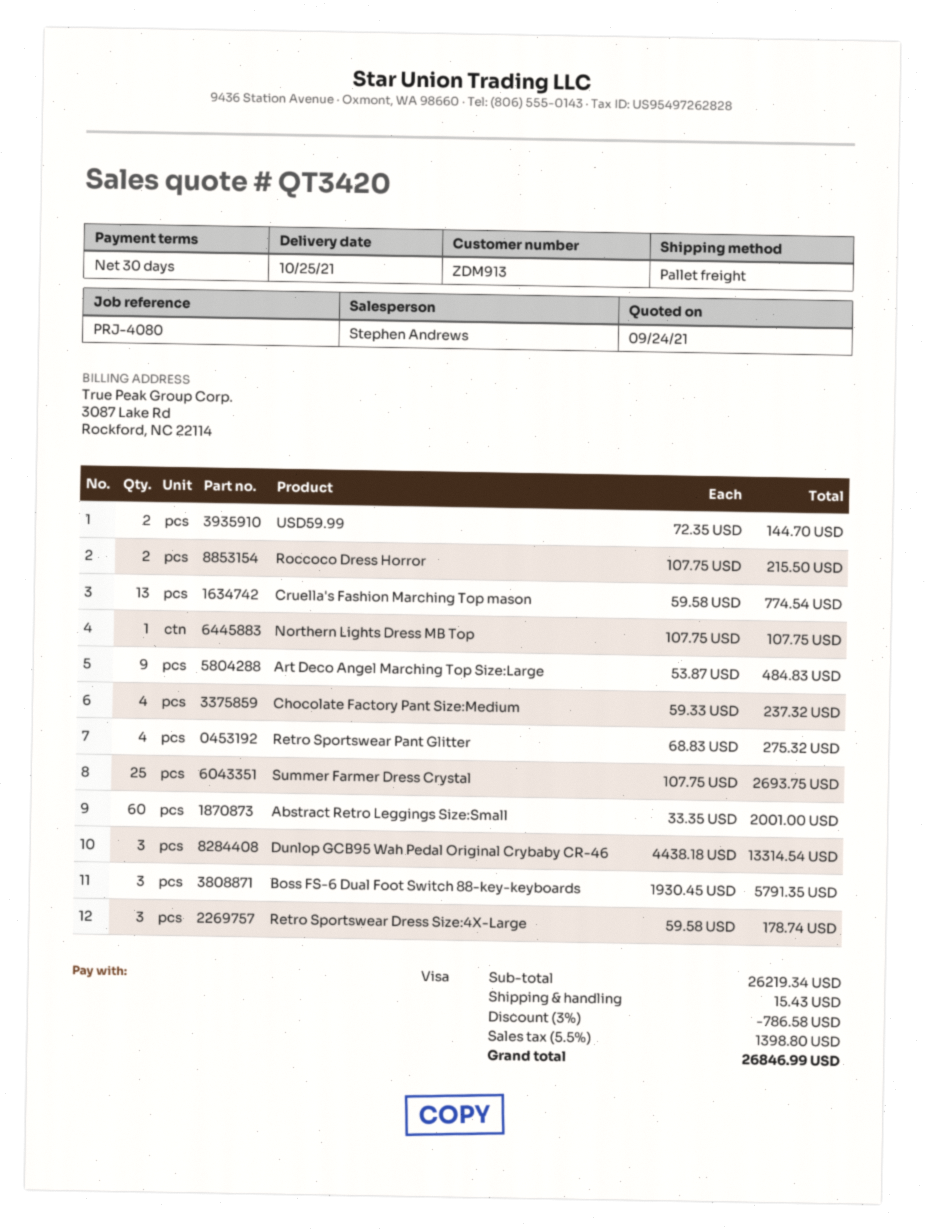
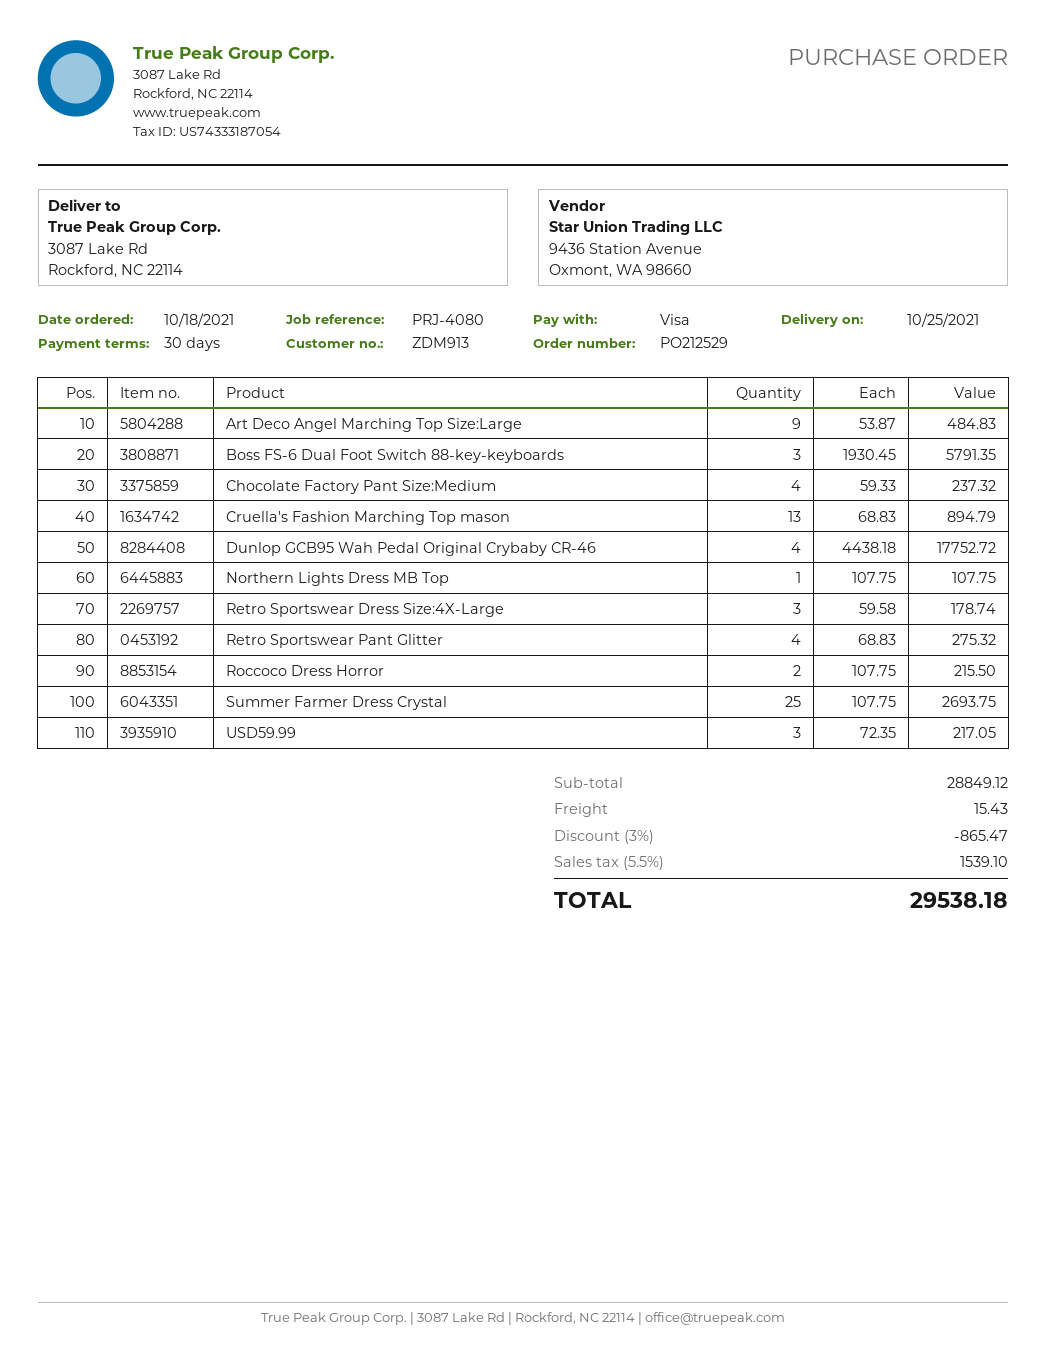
USD59.99: 2 x 72.35 = 144.70 -> 3 x 72.35 = 217.05
Cruella's Fashion Marching Top mason: 13 x 59.58 = 774.54 -> 13 x 68.83 = 894.79
Abstract Retro Leggings Size:Small: 60 x 33.35 = 2001.00 -> none
Dunlop GCB95 Wah Pedal Original Crybaby CR-46: 3 x 4438.18 = 13314.54 -> 4 x 4438.18 = 17752.72
subtotal: 26219.34 -> 28849.12
discount: 3% = 786.58 -> 3% = 865.47
tax: 5.5% = 1398.80 -> 5.5% = 1539.10
total: 26846.99 -> 29538.18

